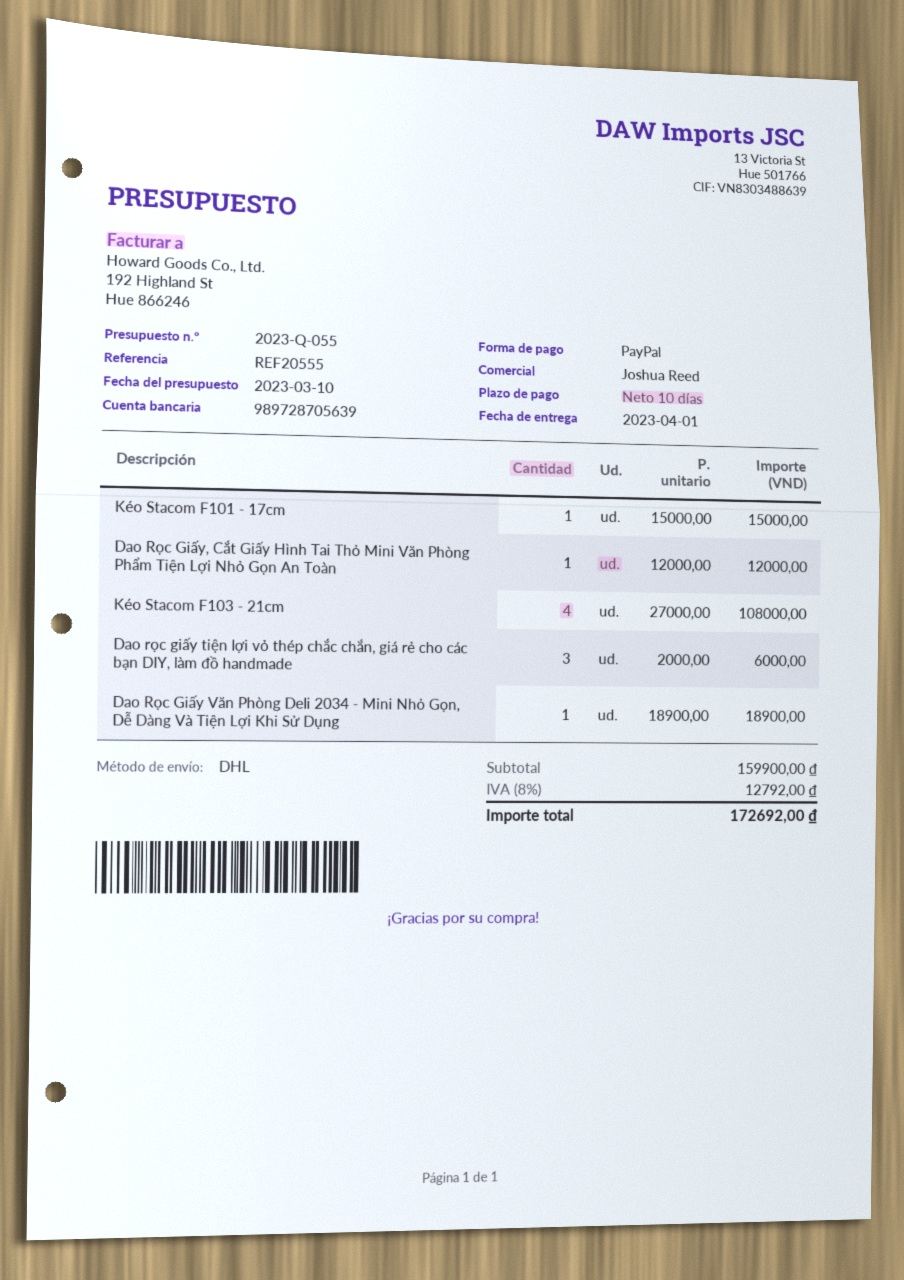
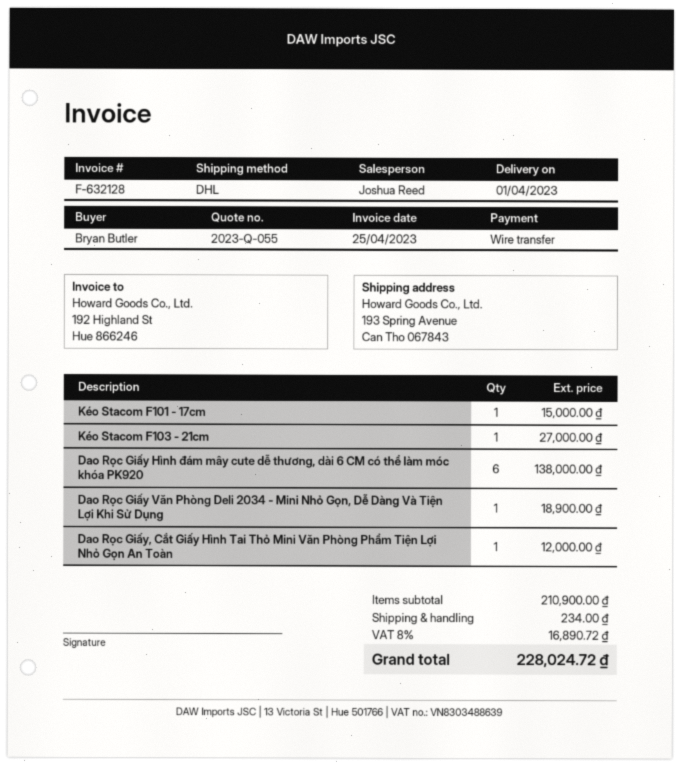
payment method: PayPal -> bank transfer
Kéo Stacom F103 - 21cm: 4 for 108000.00 -> 1 for 27000.00
Dao rọc giấy tiện lợi vỏ thép chắc chắn, giá rẻ cho các bạn DIY, làm đồ handmade: 3 for 6000.00 -> none
Dao Rọc Giấy Hình đám mây cute dễ thương, dài 6 CM có thể làm móc khóa PK920: none -> 6 for 138000.00
subtotal: 159900.00 -> 210900.00
shipping: none -> 234.00
tax: 8% = 12792.00 -> 8% = 16890.72
total: 172692.00 -> 228024.72

